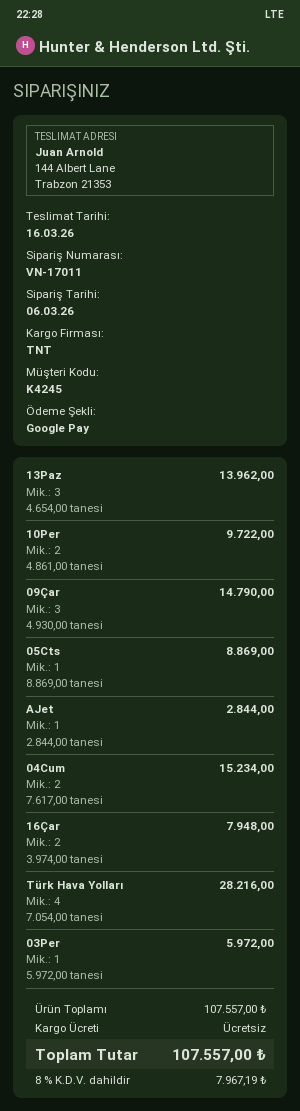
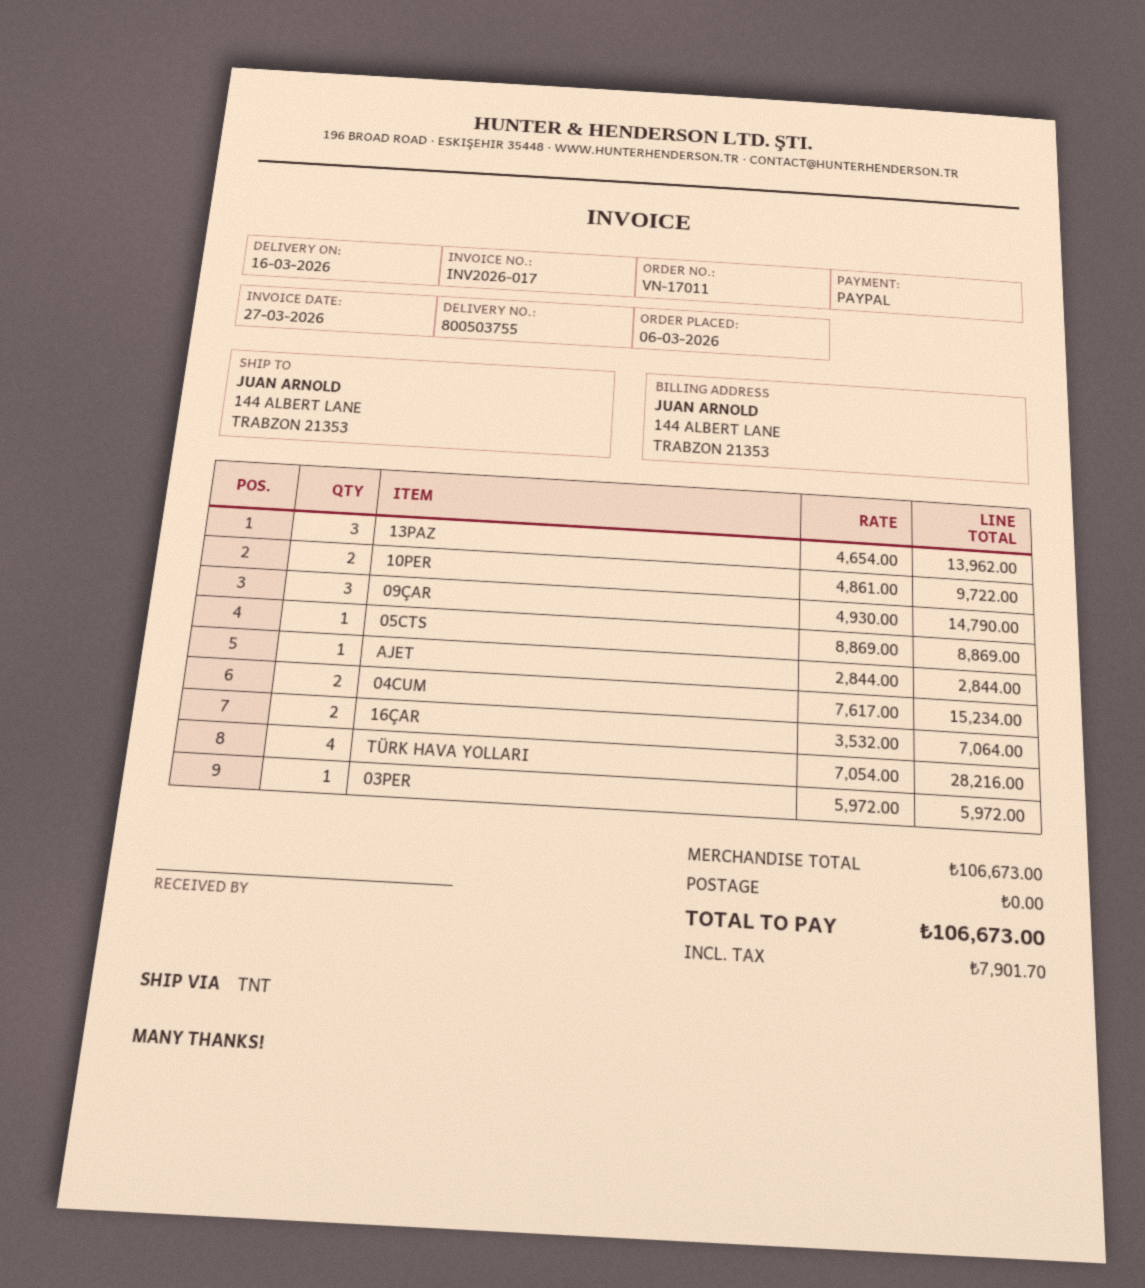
payment method: Google Pay -> PayPal
16Çar: 2 x 3974.00 = 7948.00 -> 2 x 3532.00 = 7064.00
subtotal: 107557.00 -> 106673.00
tax: 7967.19 -> 7901.70
total: 107557.00 -> 106673.00

